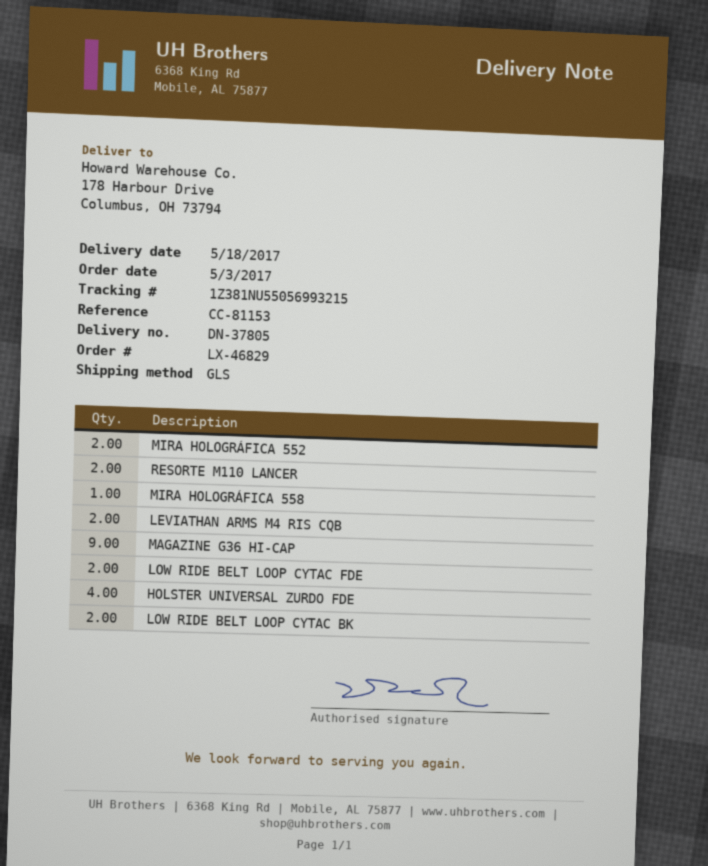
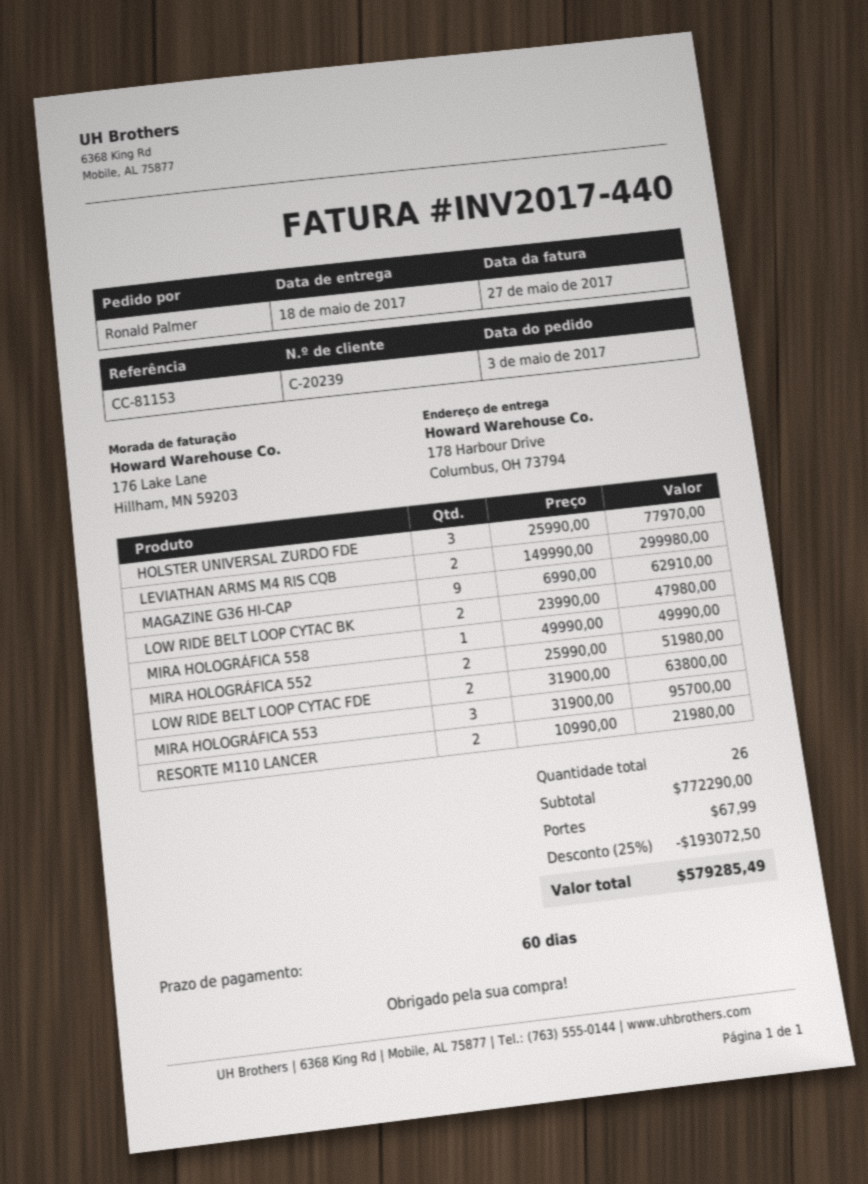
HOLSTER UNIVERSAL ZURDO FDE: 4 -> 3
MIRA HOLOGRÁFICA 553: none -> 3

